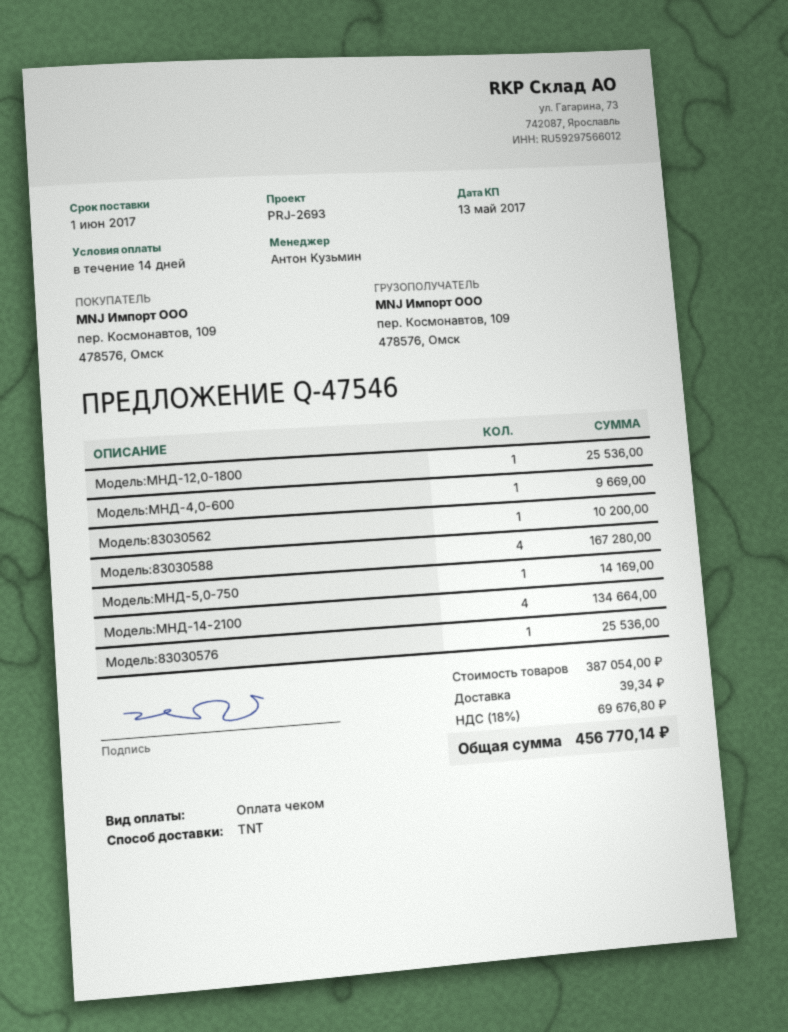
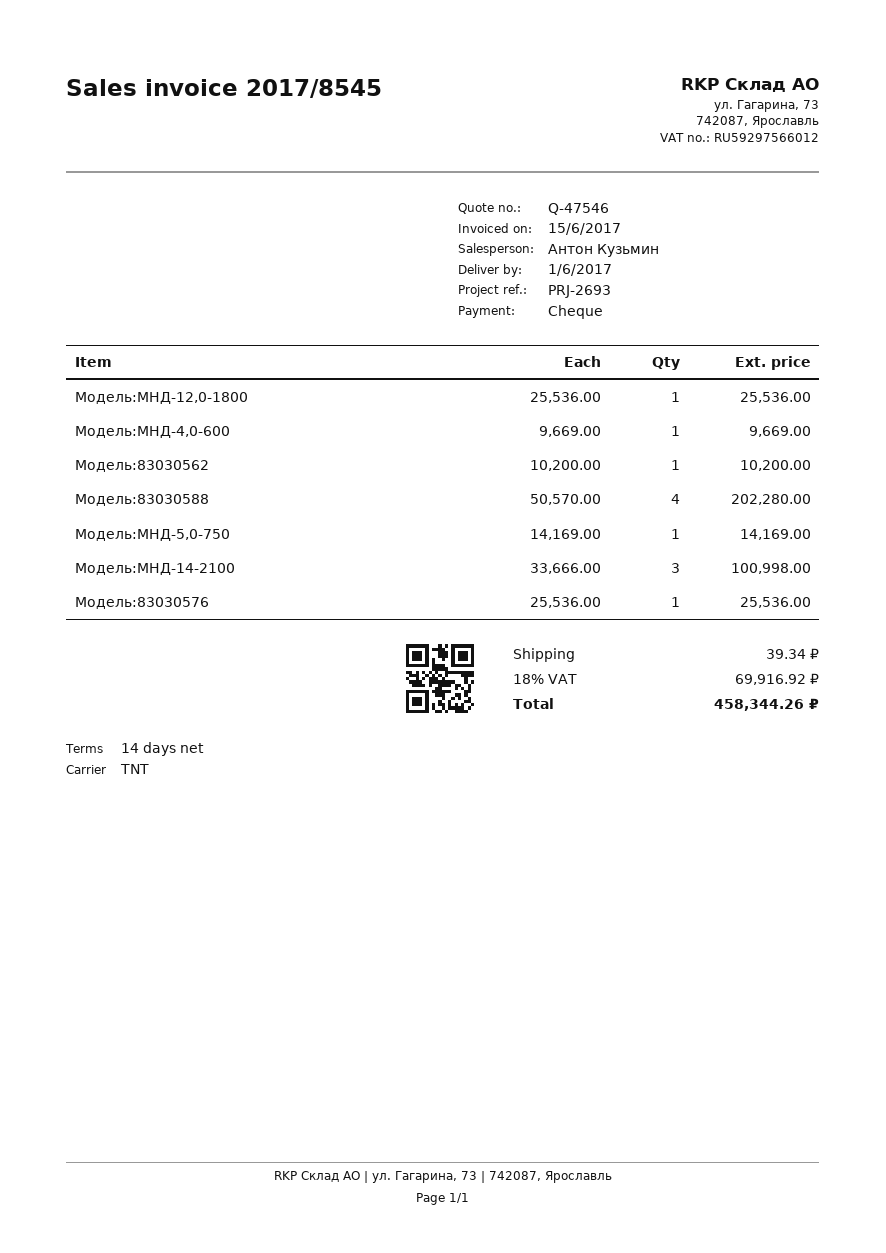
Модель:83030588: 4 for 167280.00 -> 4 for 202280.00
Модель:МНД-14-2100: 4 for 134664.00 -> 3 for 100998.00
tax: 18% = 69676.80 -> 18% = 69916.92
total: 456770.14 -> 458344.26

